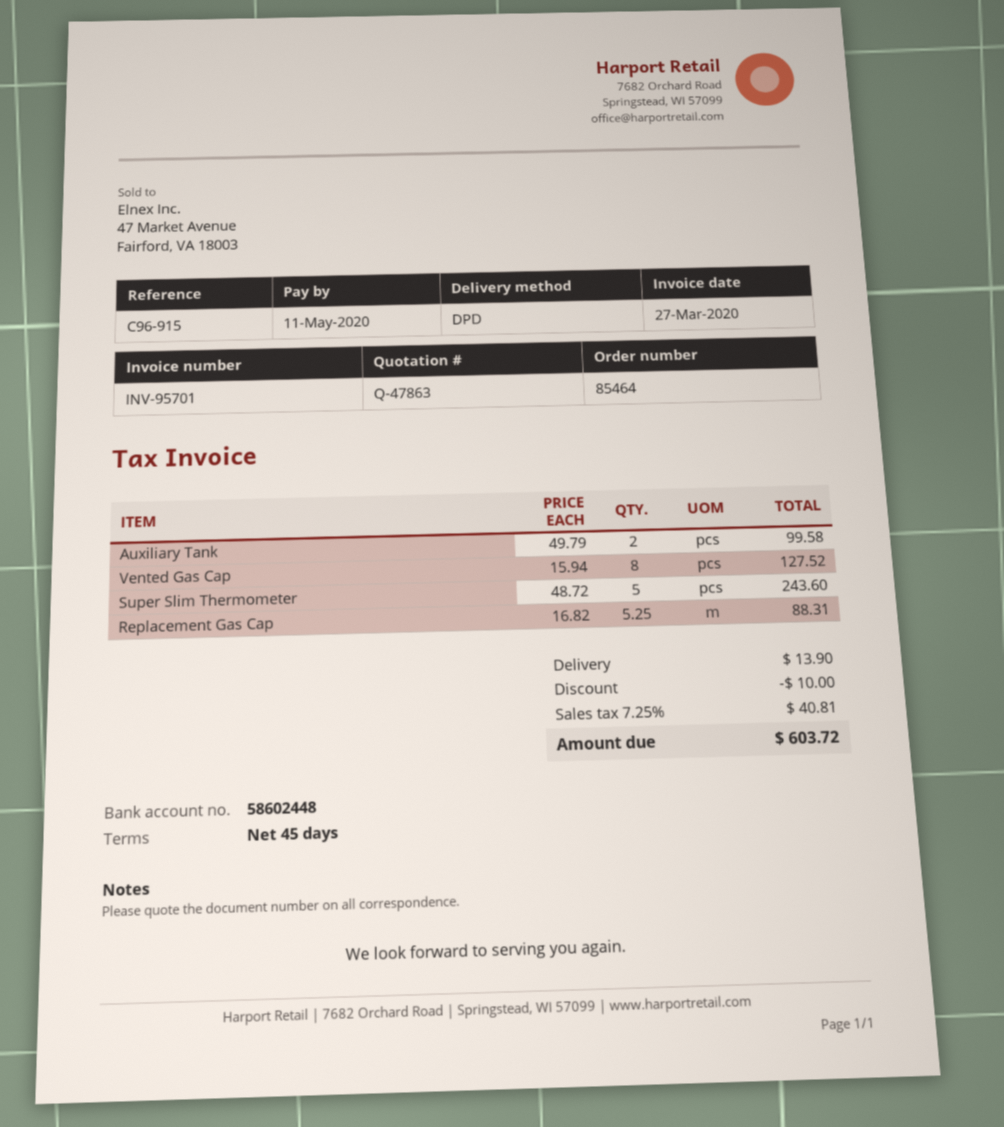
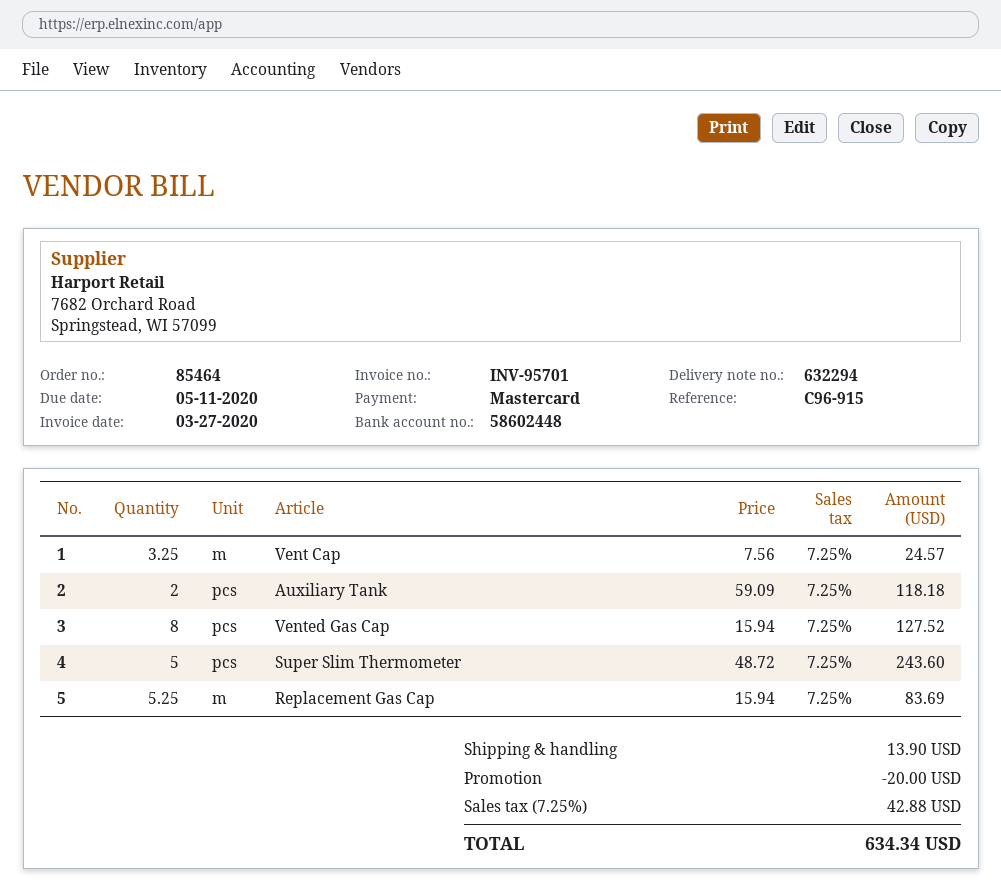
Auxiliary Tank: 2 x 49.79 = 99.58 -> 2 x 59.09 = 118.18
Replacement Gas Cap: 5.25 x 16.82 = 88.31 -> 5.25 x 15.94 = 83.69
Vent Cap: none -> 3.25 x 7.56 = 24.57
discount: 10.00 -> 20.00
tax: 7.25% = 40.81 -> 7.25% = 42.88
total: 603.72 -> 634.34

